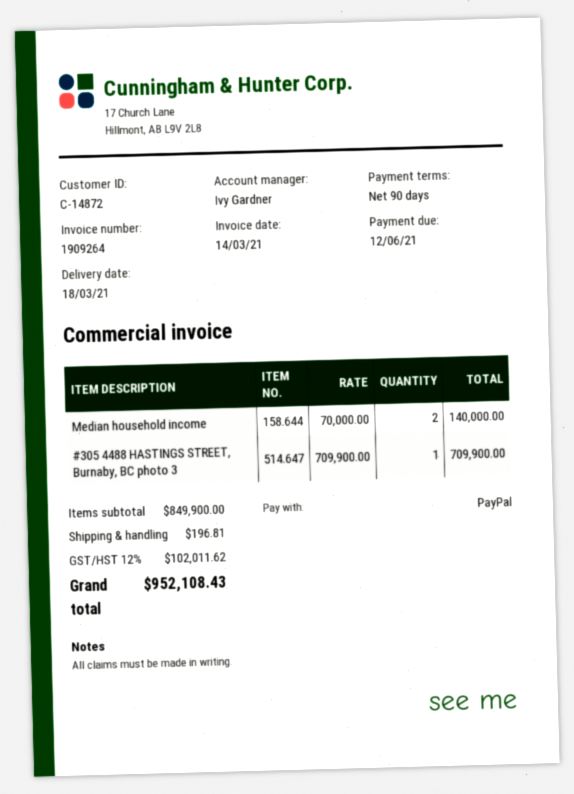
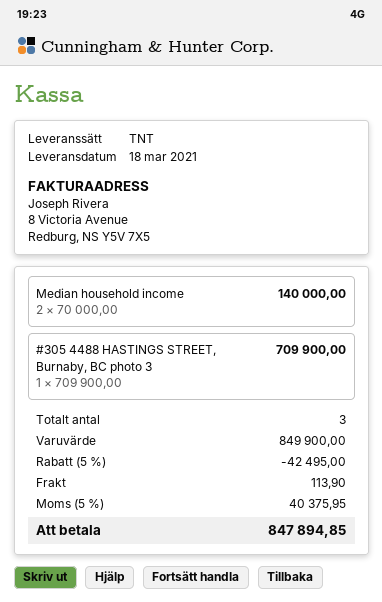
discount: none -> 5% = 42495.00
shipping: 196.81 -> 113.90
tax: 12% = 102011.62 -> 5% = 40375.95
total: 952108.43 -> 847894.85

